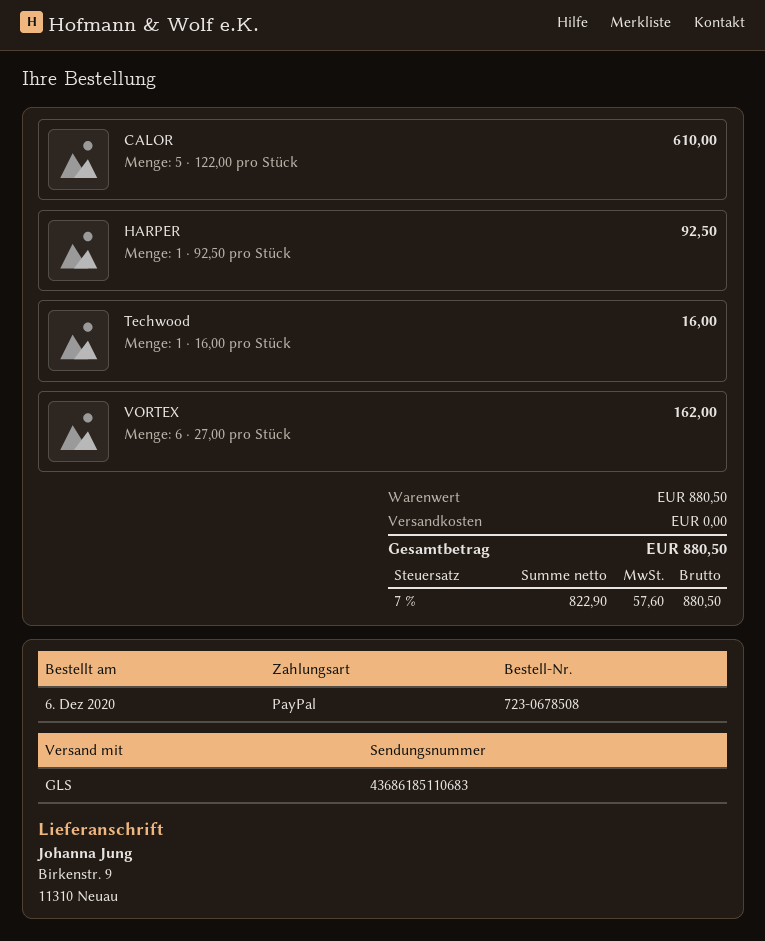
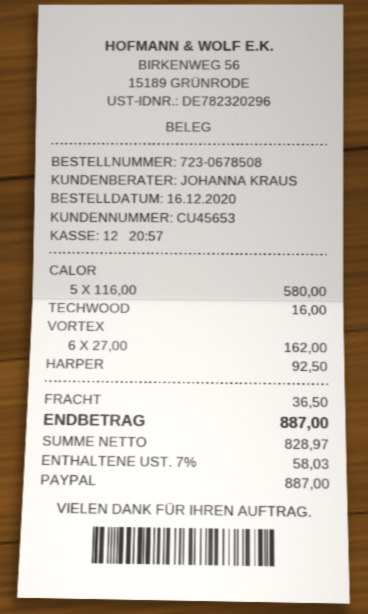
order date: 2020-12-06 -> 2020-12-16
CALOR: 5 x 122.00 = 610.00 -> 5 x 116.00 = 580.00
shipping: 0.00 -> 36.50
net: 822.90 -> 828.97
tax: 7% = 57.60 -> 7% = 58.03
total: 880.50 -> 887.00

